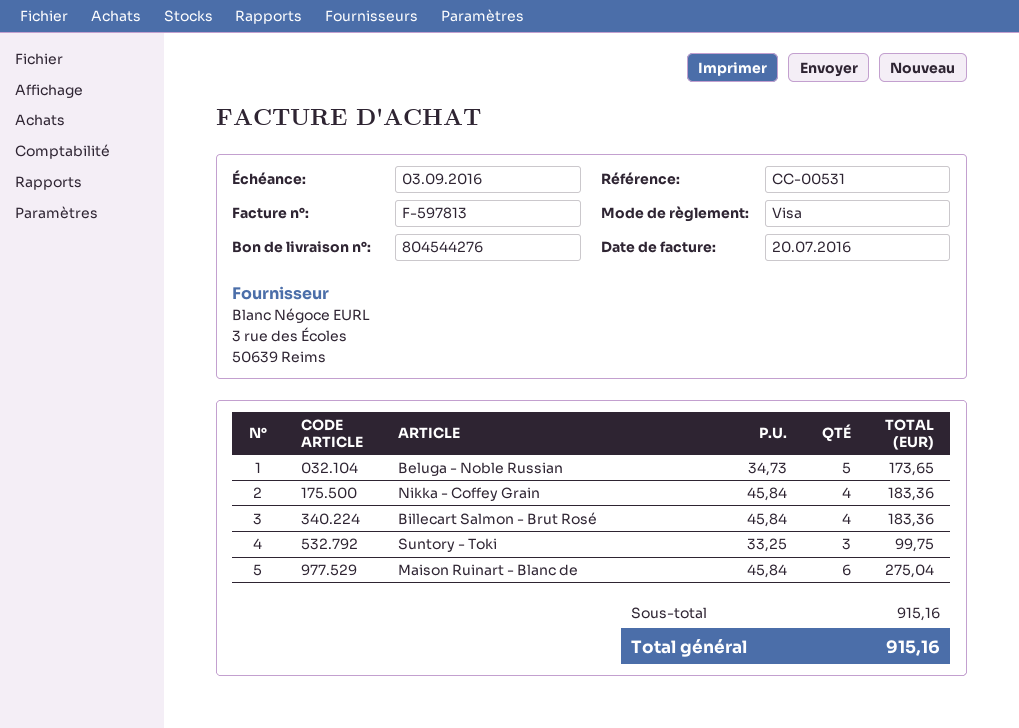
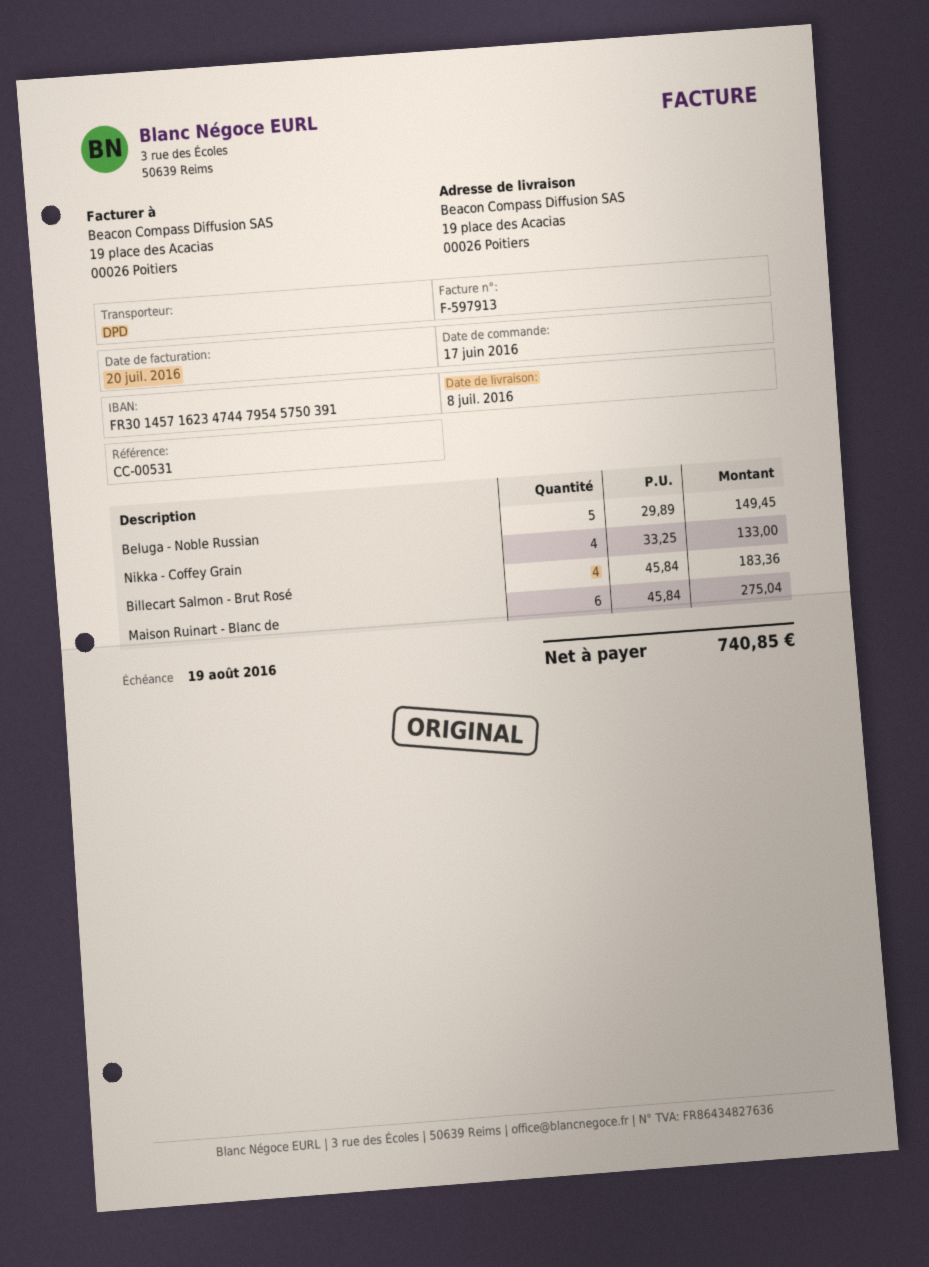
invoice number: F-597813 -> F-597913
due date: 2016-09-03 -> 2016-08-19
Beluga - Noble Russian: 5 x 34.73 = 173.65 -> 5 x 29.89 = 149.45
Nikka - Coffey Grain: 4 x 45.84 = 183.36 -> 4 x 33.25 = 133.00
Suntory - Toki: 3 x 33.25 = 99.75 -> none
total: 915.16 -> 740.85

